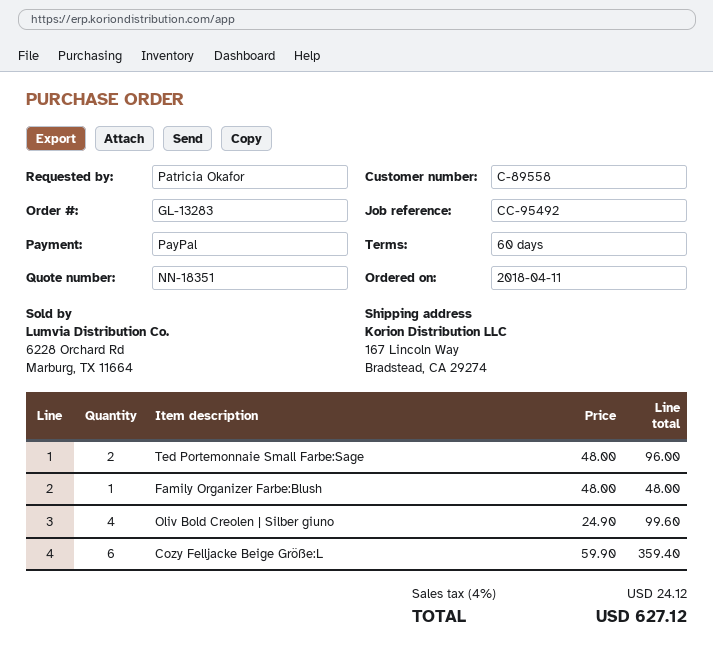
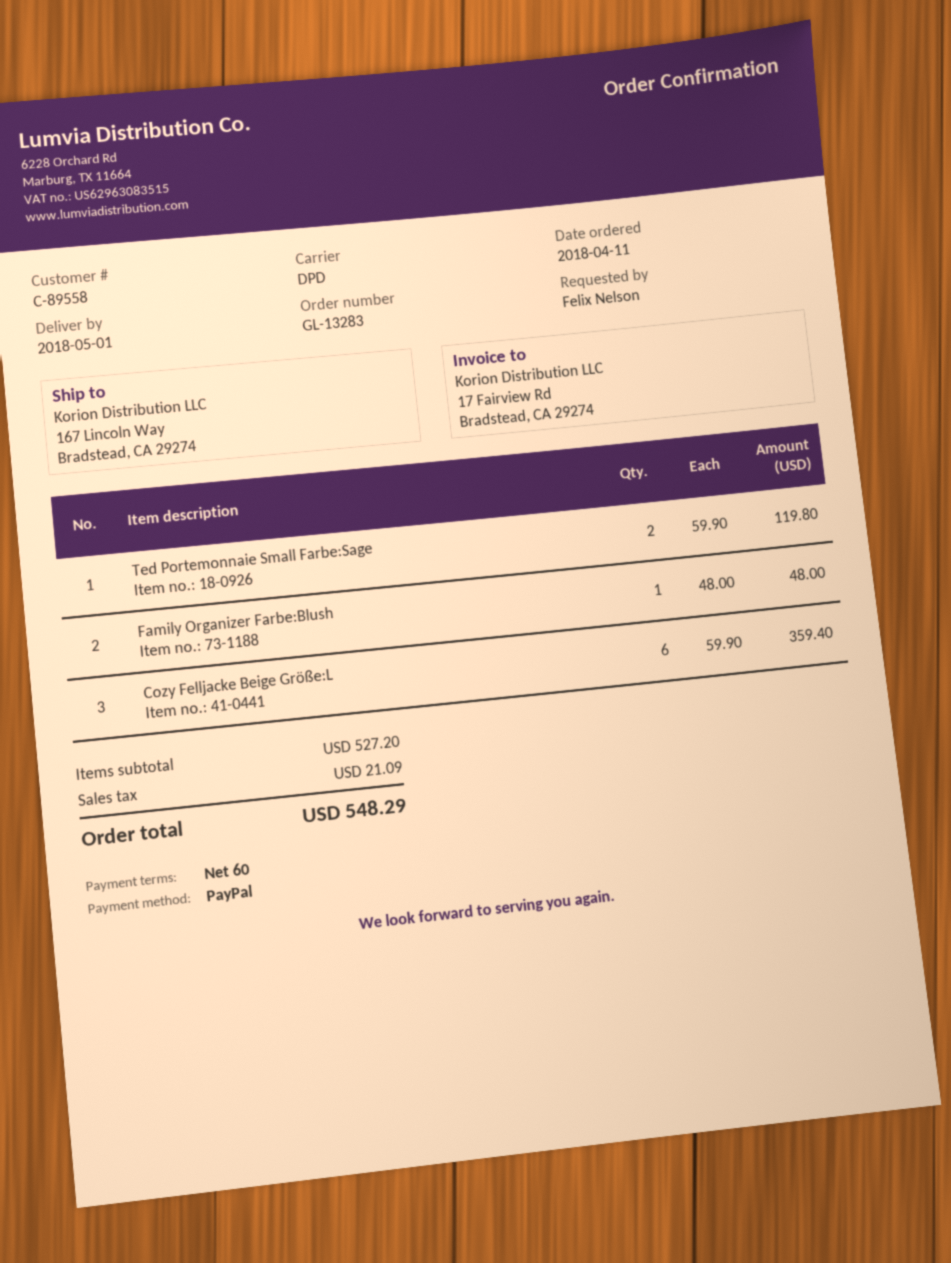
ordered by: Patricia Okafor -> Felix Nelson
Ted Portemonnaie Small Farbe:Sage: 2 x 48.00 = 96.00 -> 2 x 59.90 = 119.80
Oliv Bold Creolen | Silber giuno: 4 x 24.90 = 99.60 -> none
tax: 24.12 -> 21.09
total: 627.12 -> 548.29

